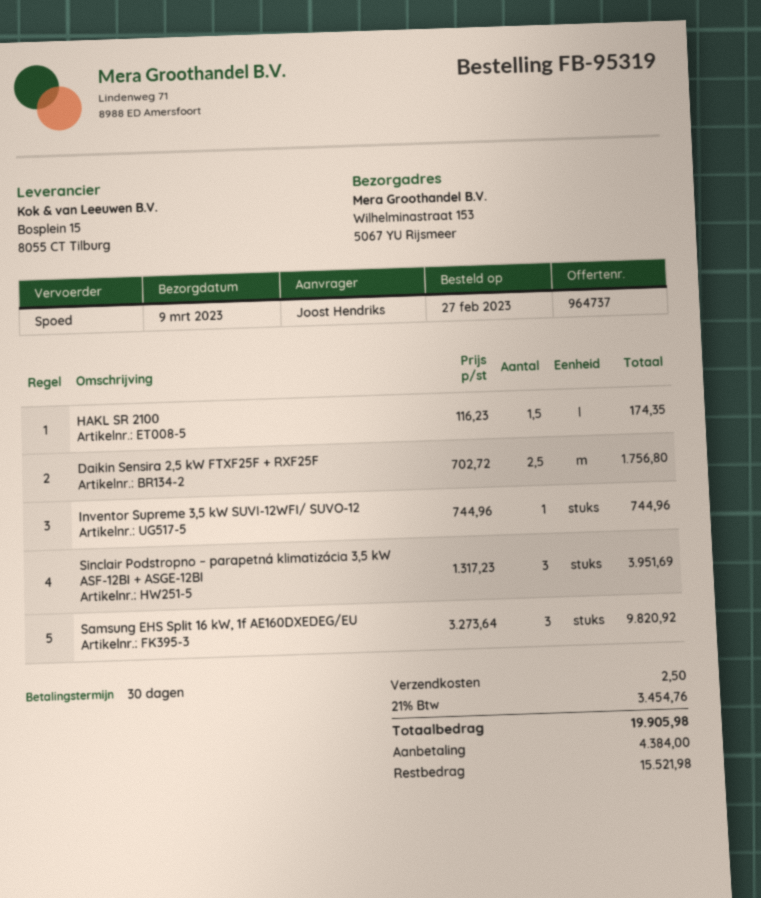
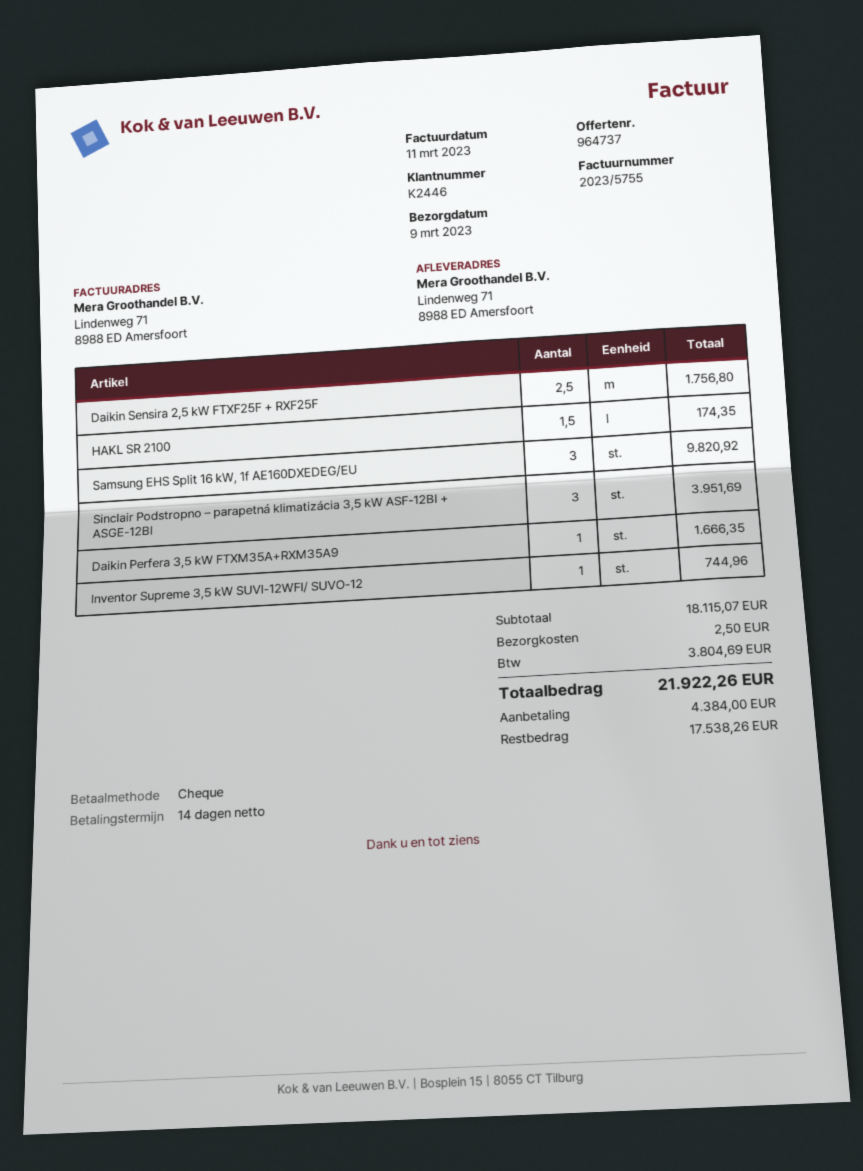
payment terms: 30 days -> 14 days
ship to: Wilhelminastraat 153, 5067 YU Rijsmeer -> Lindenweg 71, 8988 ED Amersfoort
Daikin Perfera 3,5 kW FTXM35A+RXM35A9: none -> 1 for 1666.35
tax: 3454.76 -> 3804.69
total: 19905.98 -> 21922.26
balance: 15521.98 -> 17538.26

